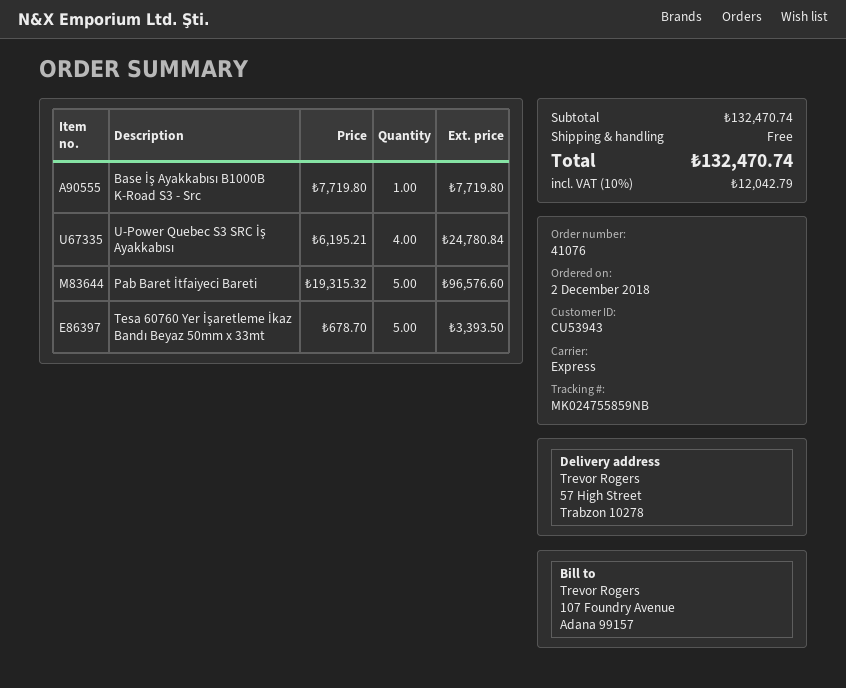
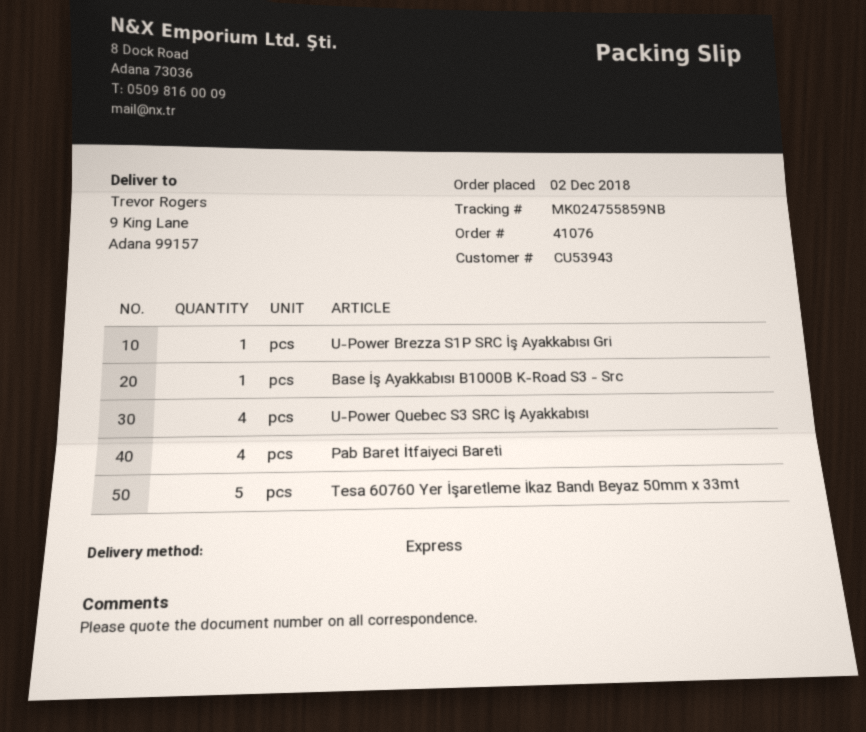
ship to: 57 High Street, Trabzon 10278 -> 9 King Lane, Adana 99157
Pab Baret İtfaiyeci Bareti: 5 -> 4
U-Power Brezza S1P SRC İş Ayakkabısı Gri: none -> 1

